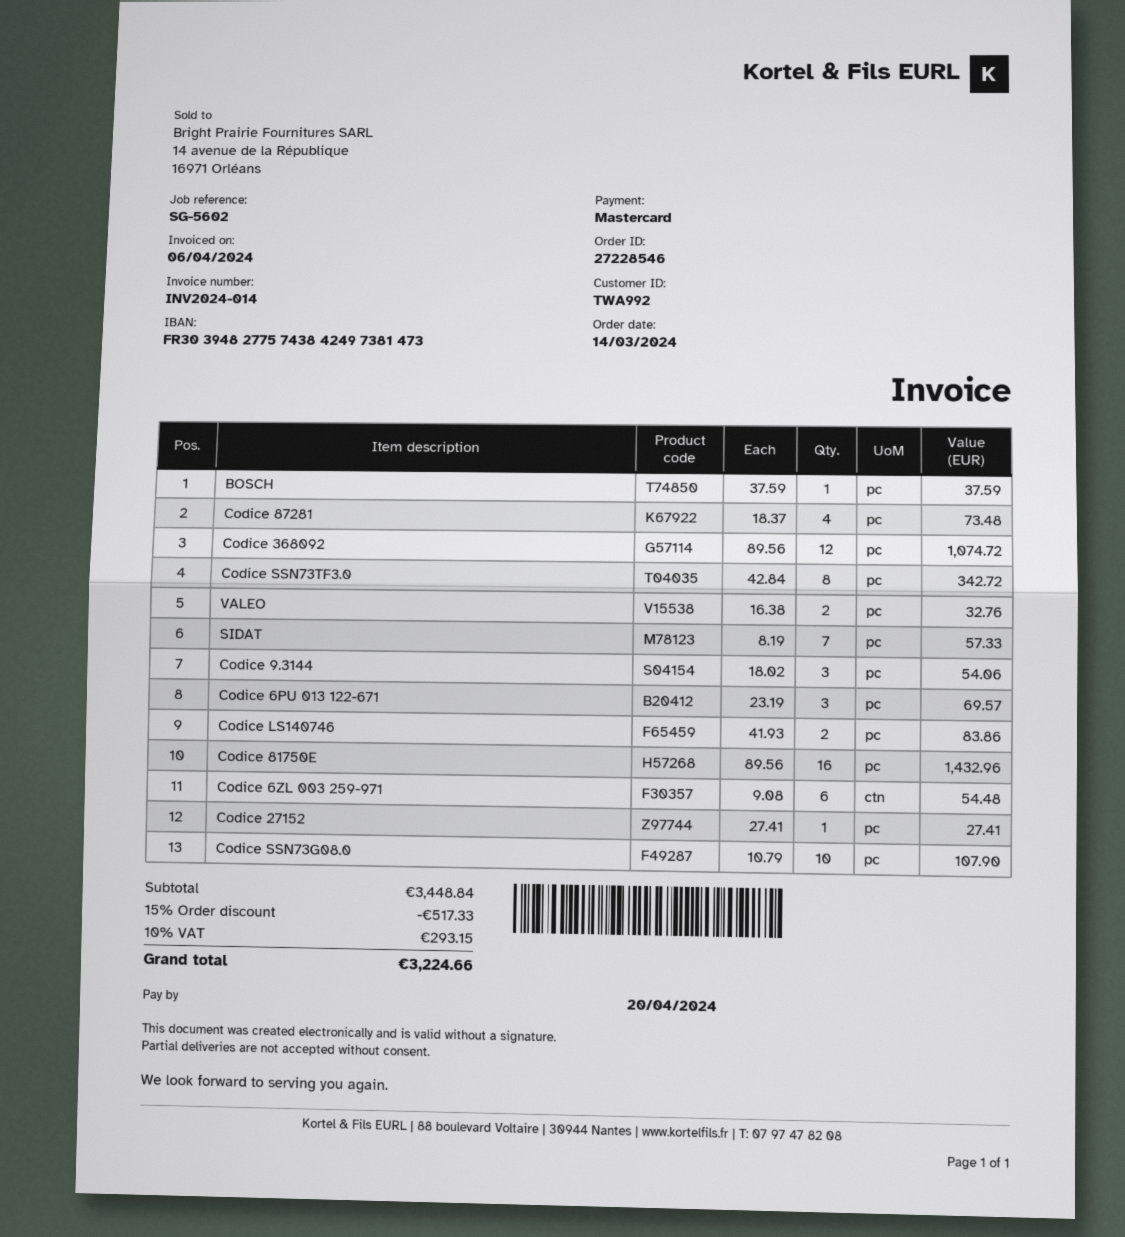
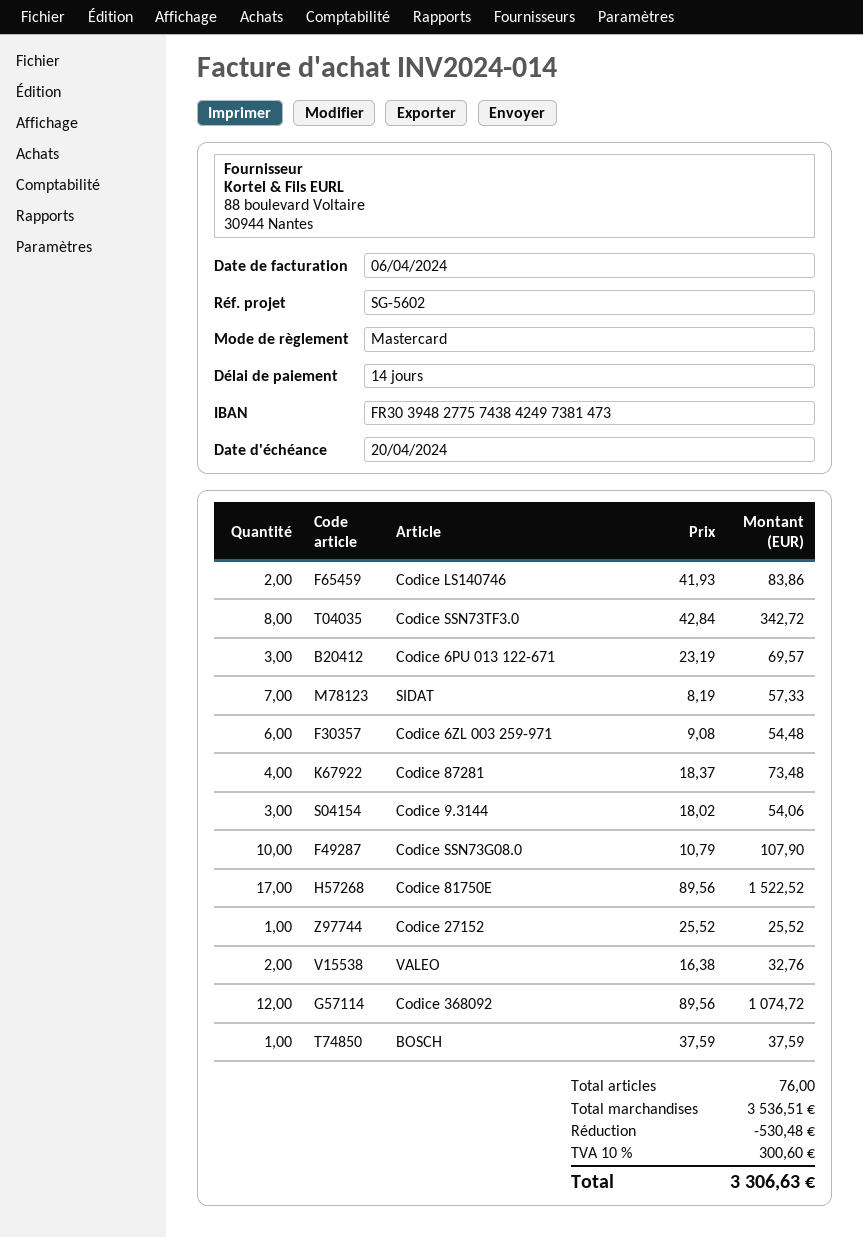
Codice 81750E: 16 x 89.56 = 1432.96 -> 17 x 89.56 = 1522.52
Codice 27152: 1 x 27.41 = 27.41 -> 1 x 25.52 = 25.52
subtotal: 3448.84 -> 3536.51
discount: 517.33 -> 530.48
tax: 10% = 293.15 -> 10% = 300.60
total: 3224.66 -> 3306.63

